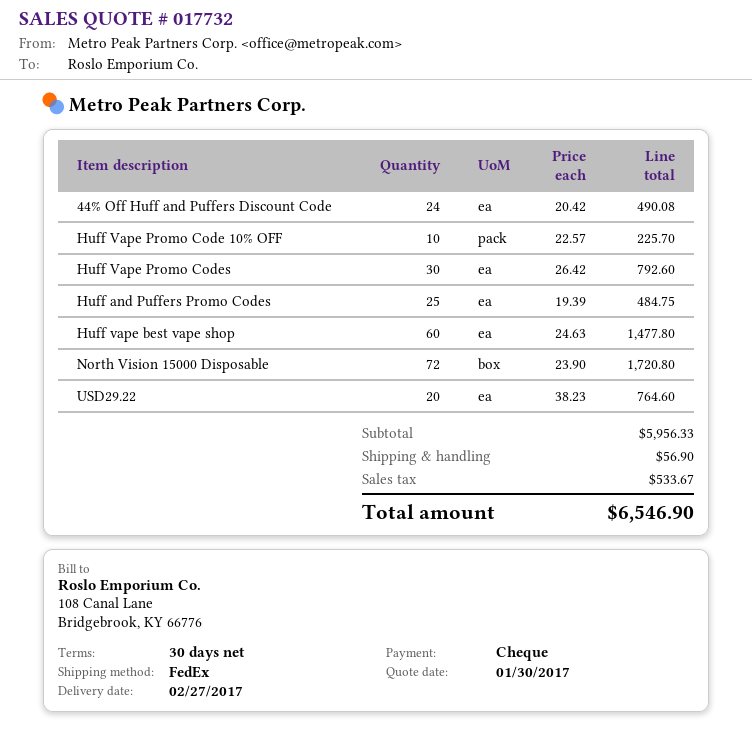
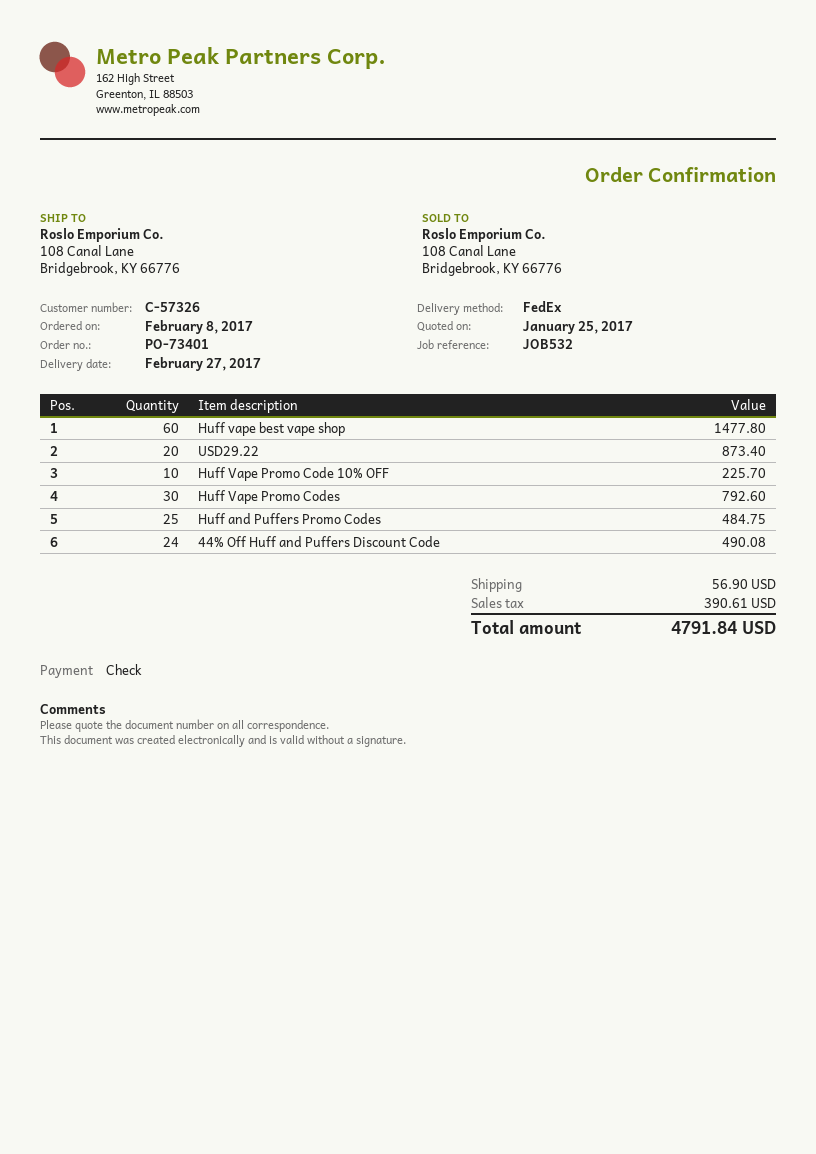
quote date: 2017-01-30 -> 2017-01-25
North Vision 15000 Disposable: 72 for 1720.80 -> none
USD29.22: 20 for 764.60 -> 20 for 873.40
tax: 533.67 -> 390.61
total: 6546.90 -> 4791.84

